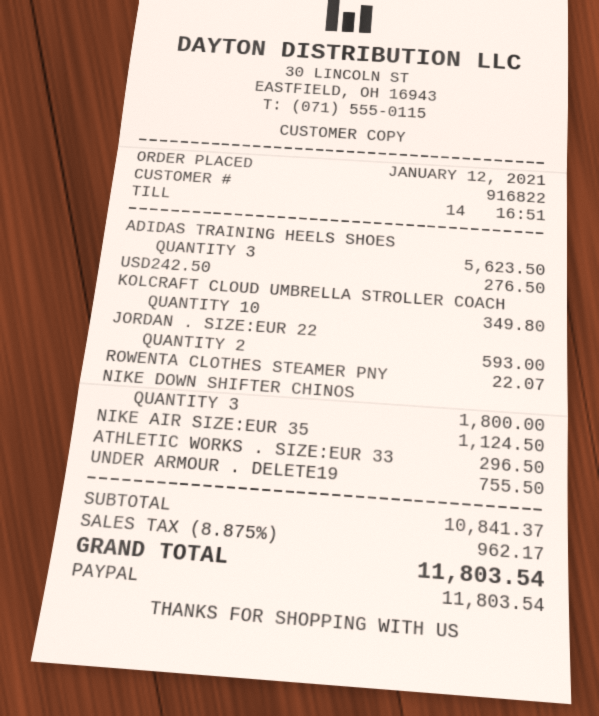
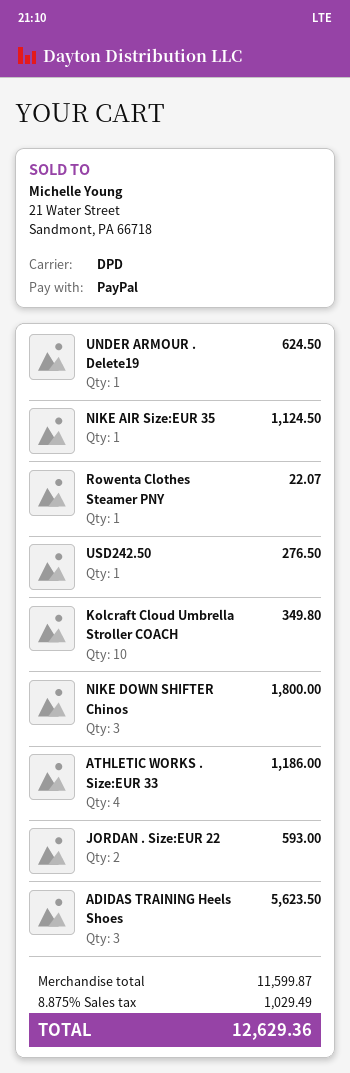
ATHLETIC WORKS . SIZE:EUR 33: 1 for 296.50 -> 4 for 1186.00
UNDER ARMOUR . DELETE19: 1 for 755.50 -> 1 for 624.50
subtotal: 10841.37 -> 11599.87
tax: 8.875% = 962.17 -> 8.875% = 1029.49
total: 11803.54 -> 12629.36

